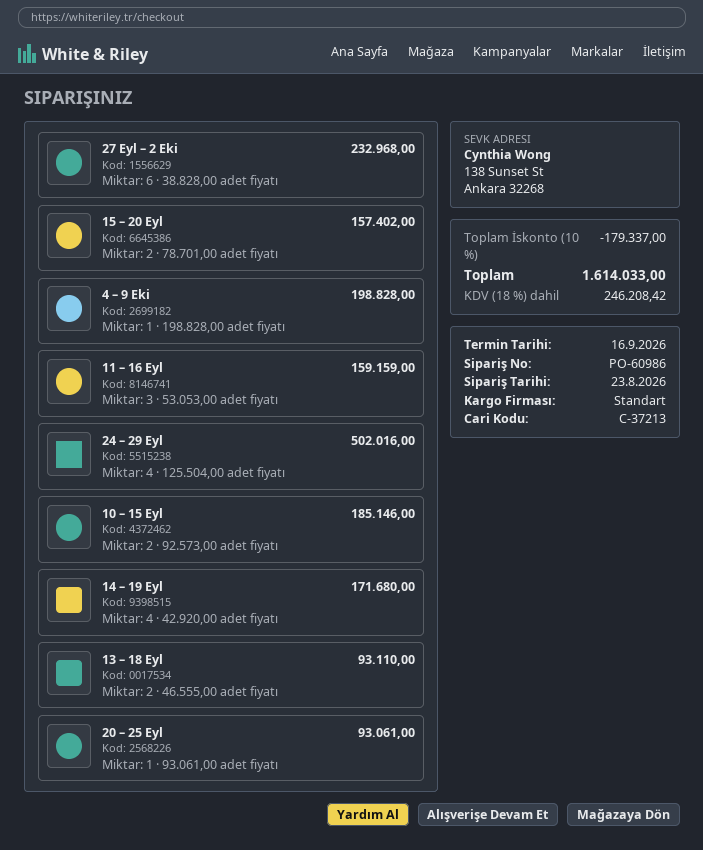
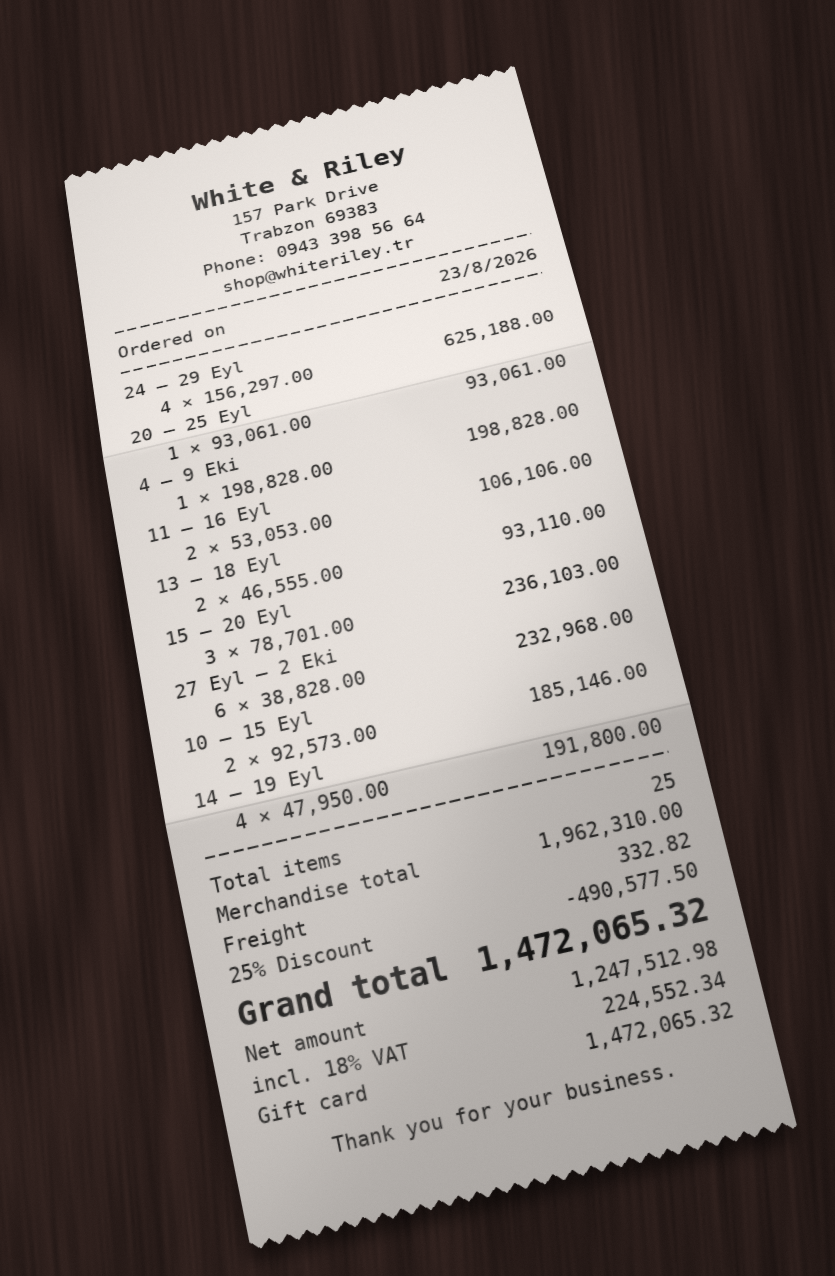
15 – 20 Eyl: 2 x 78701.00 = 157402.00 -> 3 x 78701.00 = 236103.00
11 – 16 Eyl: 3 x 53053.00 = 159159.00 -> 2 x 53053.00 = 106106.00
24 – 29 Eyl: 4 x 125504.00 = 502016.00 -> 4 x 156297.00 = 625188.00
14 – 19 Eyl: 4 x 42920.00 = 171680.00 -> 4 x 47950.00 = 191800.00
discount: 10% = 179337.00 -> 25% = 490577.50
shipping: none -> 332.82
tax: 18% = 246208.42 -> 18% = 224552.34
total: 1614033.00 -> 1472065.32

